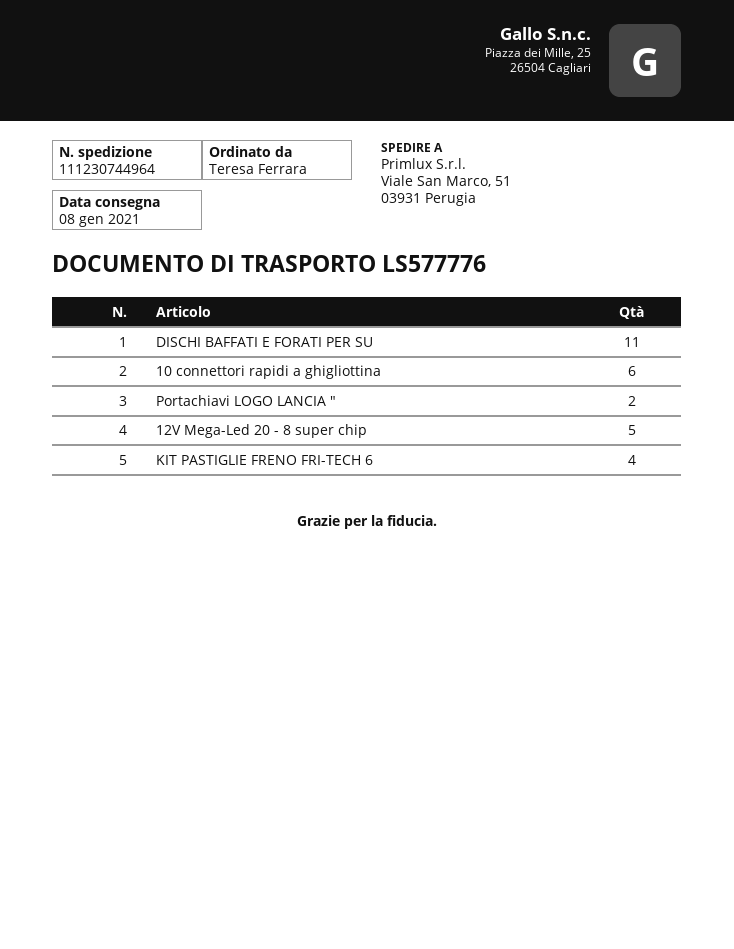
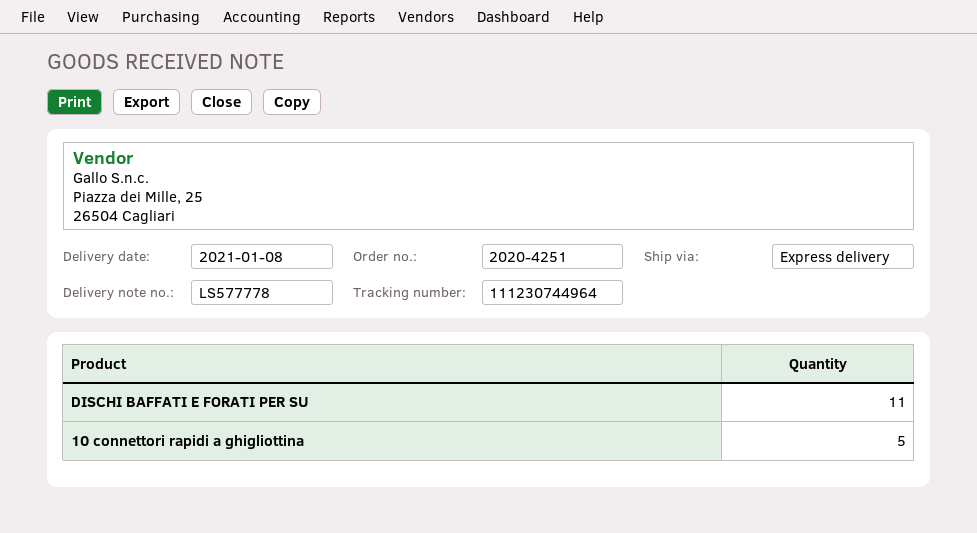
delivery note number: LS577776 -> LS577778
10 connettori rapidi a ghigliottina: 6 -> 5
Portachiavi LOGO LANCIA ": 2 -> none
12V Mega-Led 20 - 8 super chip: 5 -> none
KIT PASTIGLIE FRENO FRI-TECH 6: 4 -> none

